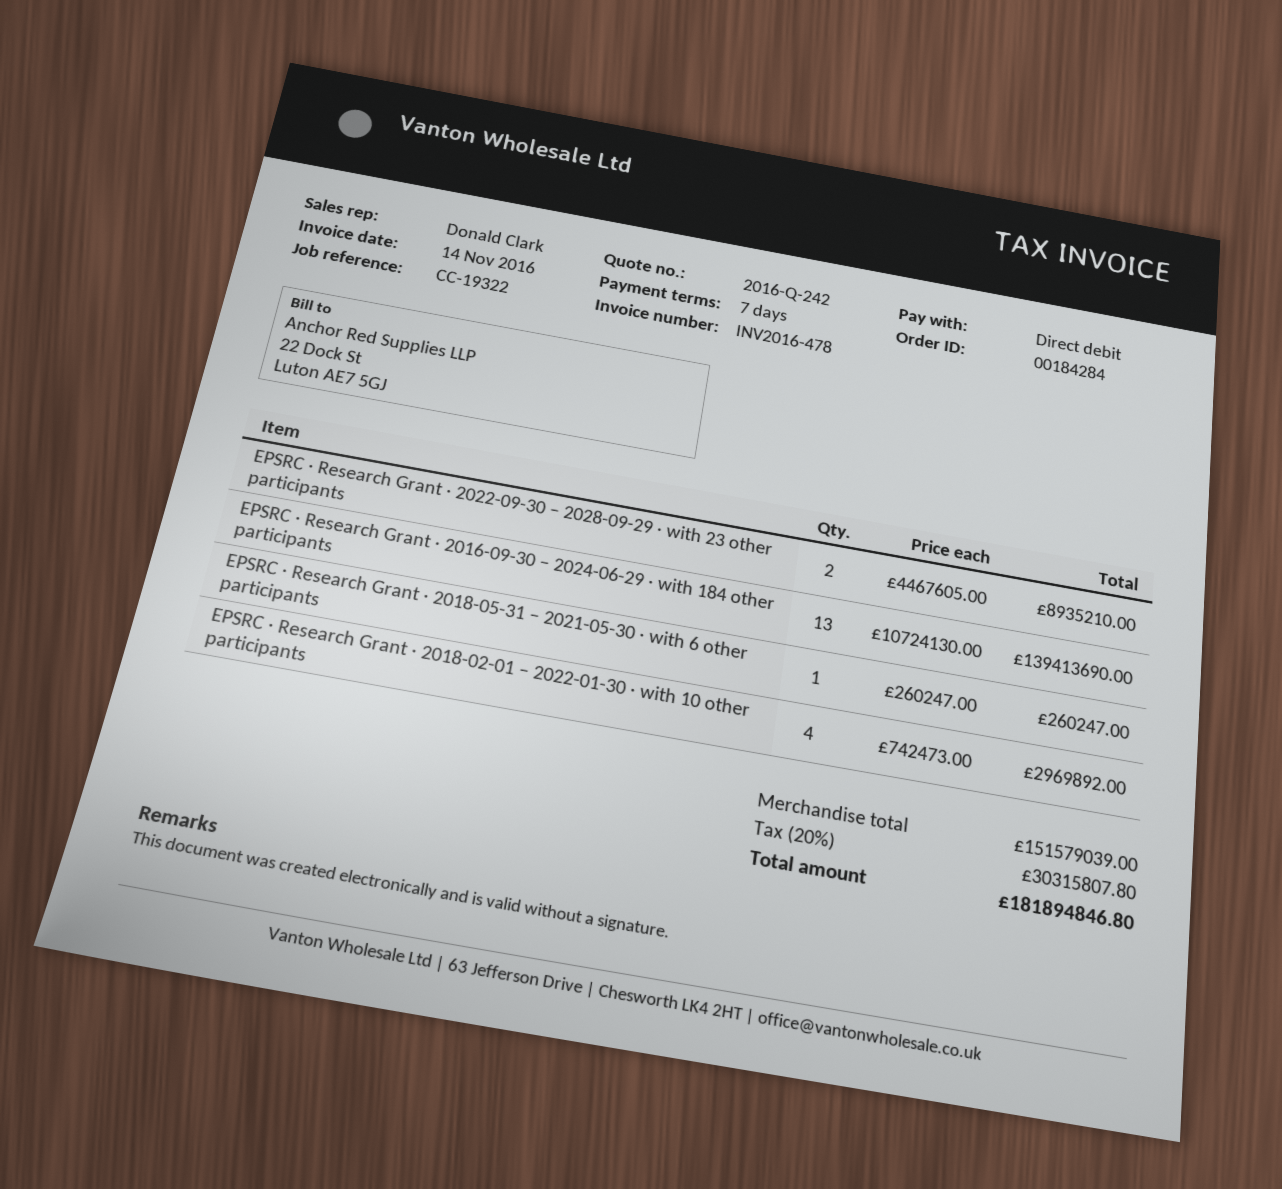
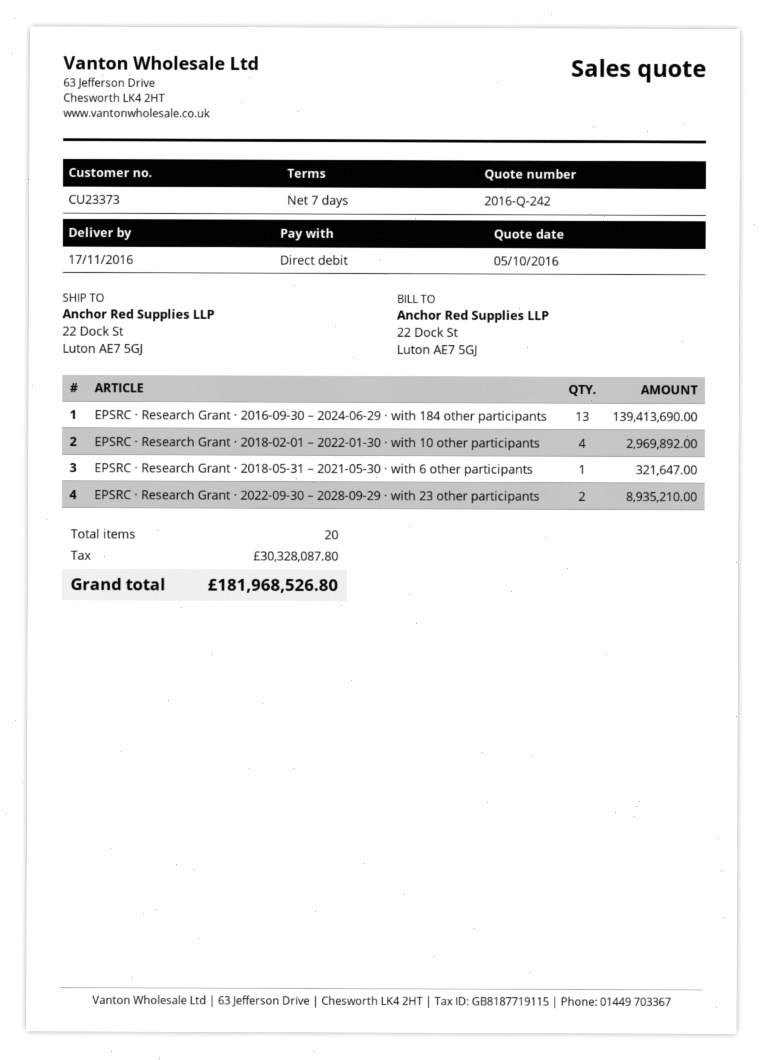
EPSRC · Research Grant · 2018-05-31 – 2021-05-30 · with 6 other participants: 1 for 260247.00 -> 1 for 321647.00
tax: 30315807.80 -> 30328087.80
total: 181894846.80 -> 181968526.80

